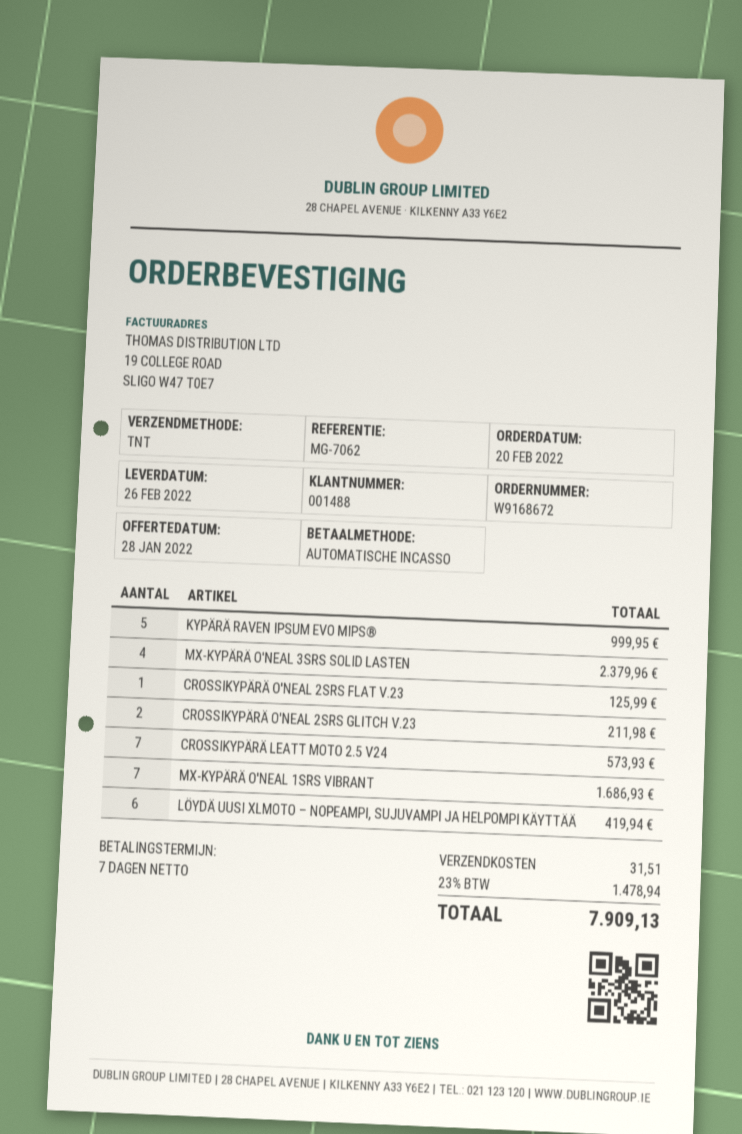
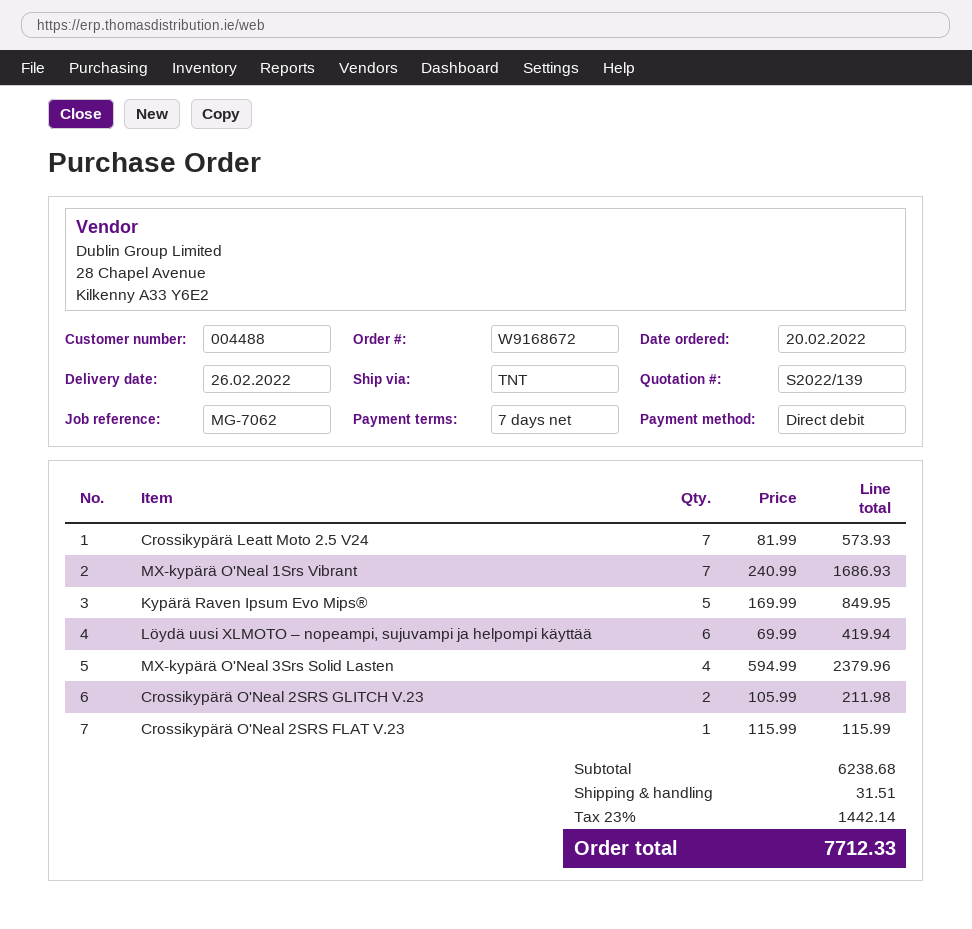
customer number: 001488 -> 004488
KYPÄRÄ RAVEN IPSUM EVO MIPS®: 5 for 999.95 -> 5 for 849.95
CROSSIKYPÄRÄ O'NEAL 2SRS FLAT V.23: 1 for 125.99 -> 1 for 115.99
tax: 23% = 1478.94 -> 23% = 1442.14
total: 7909.13 -> 7712.33

